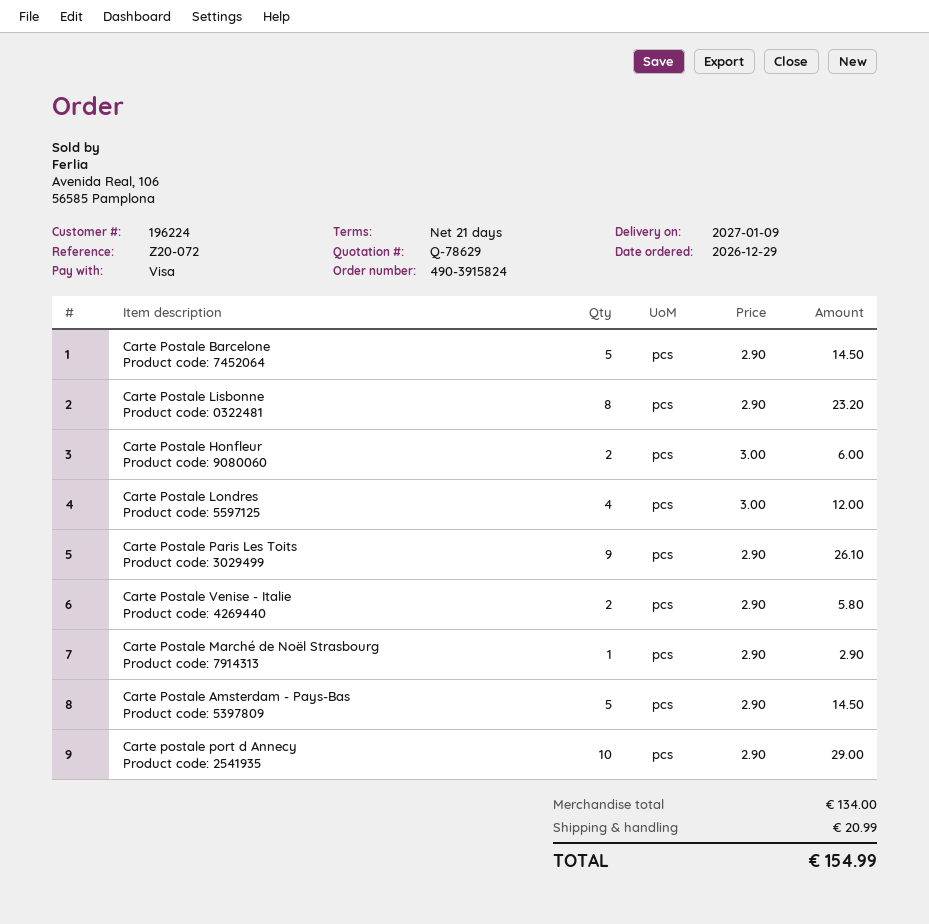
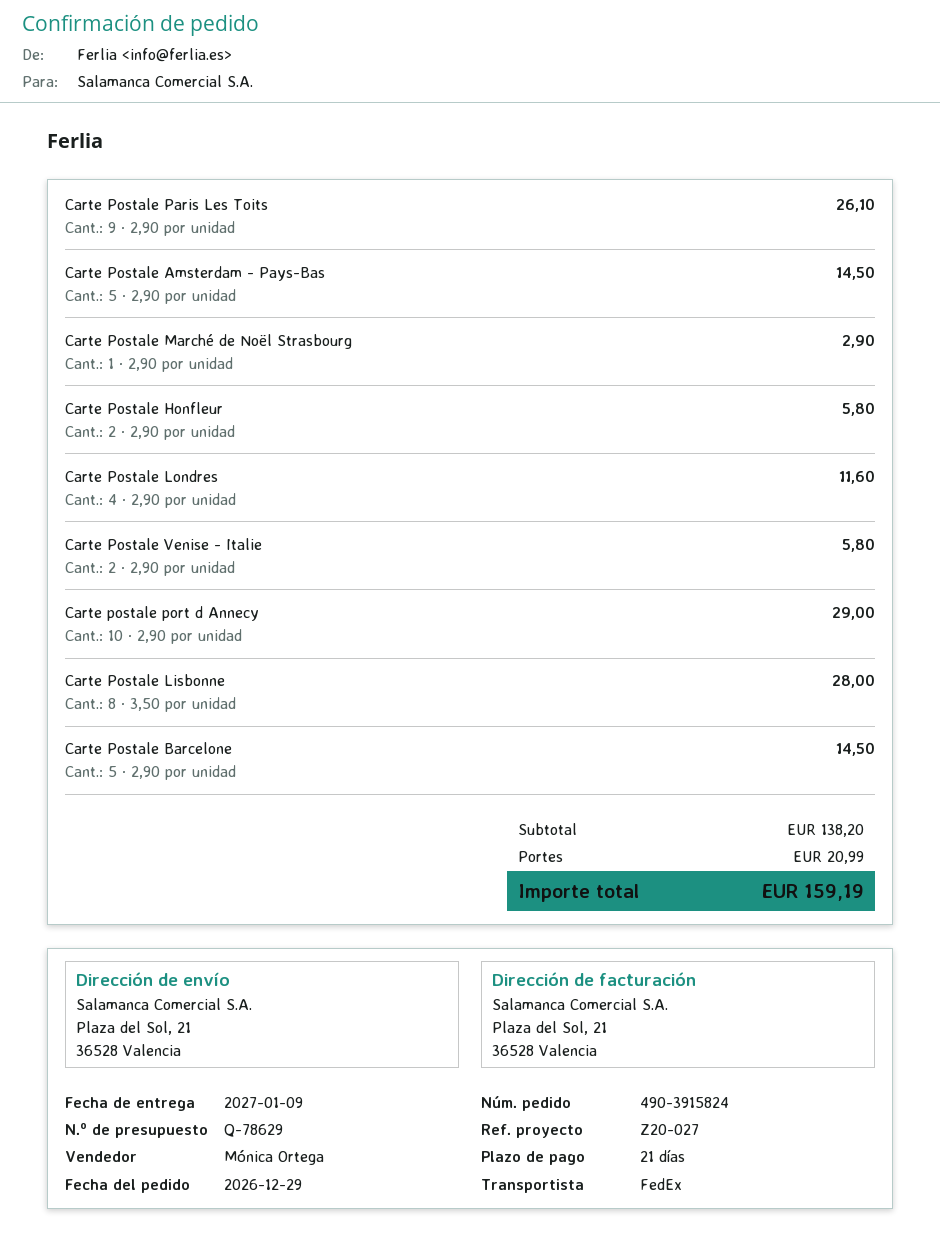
reference: Z20-072 -> Z20-027
Carte Postale Lisbonne: 8 x 2.90 = 23.20 -> 8 x 3.50 = 28.00
Carte Postale Honfleur: 2 x 3.00 = 6.00 -> 2 x 2.90 = 5.80
Carte Postale Londres: 4 x 3.00 = 12.00 -> 4 x 2.90 = 11.60
subtotal: 134.00 -> 138.20
total: 154.99 -> 159.19

